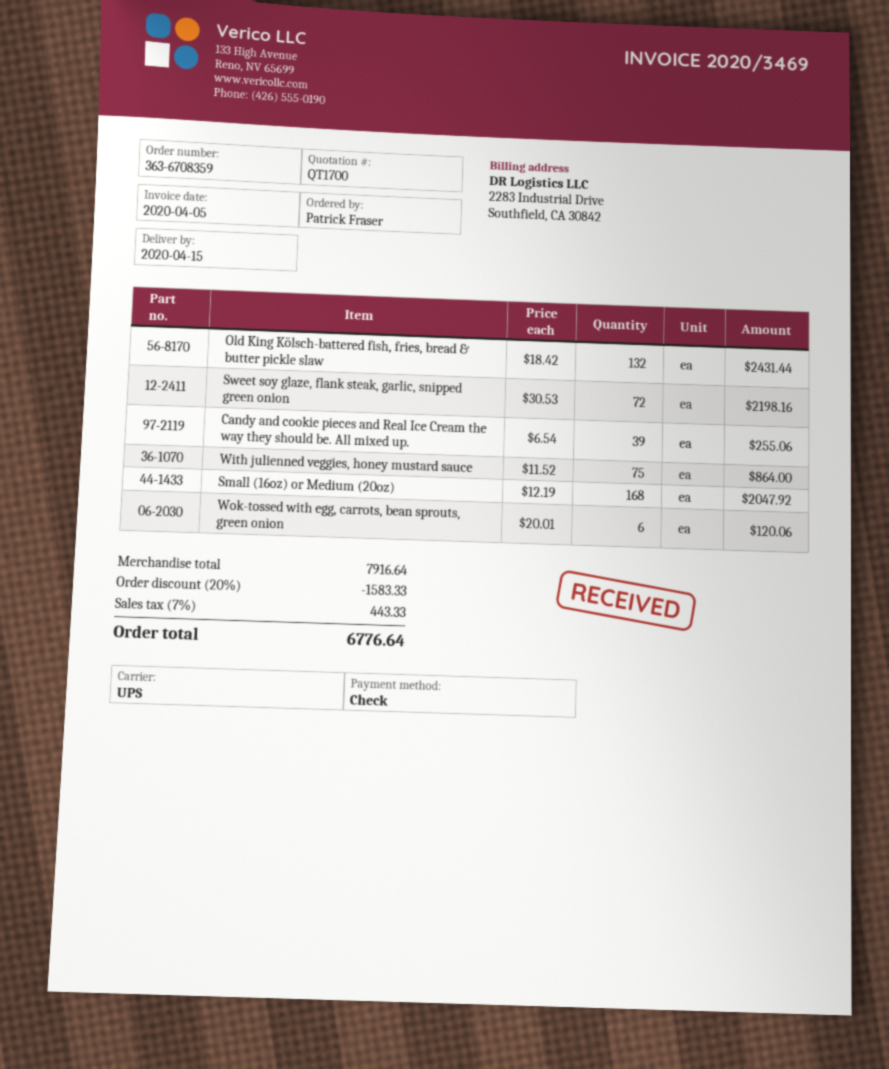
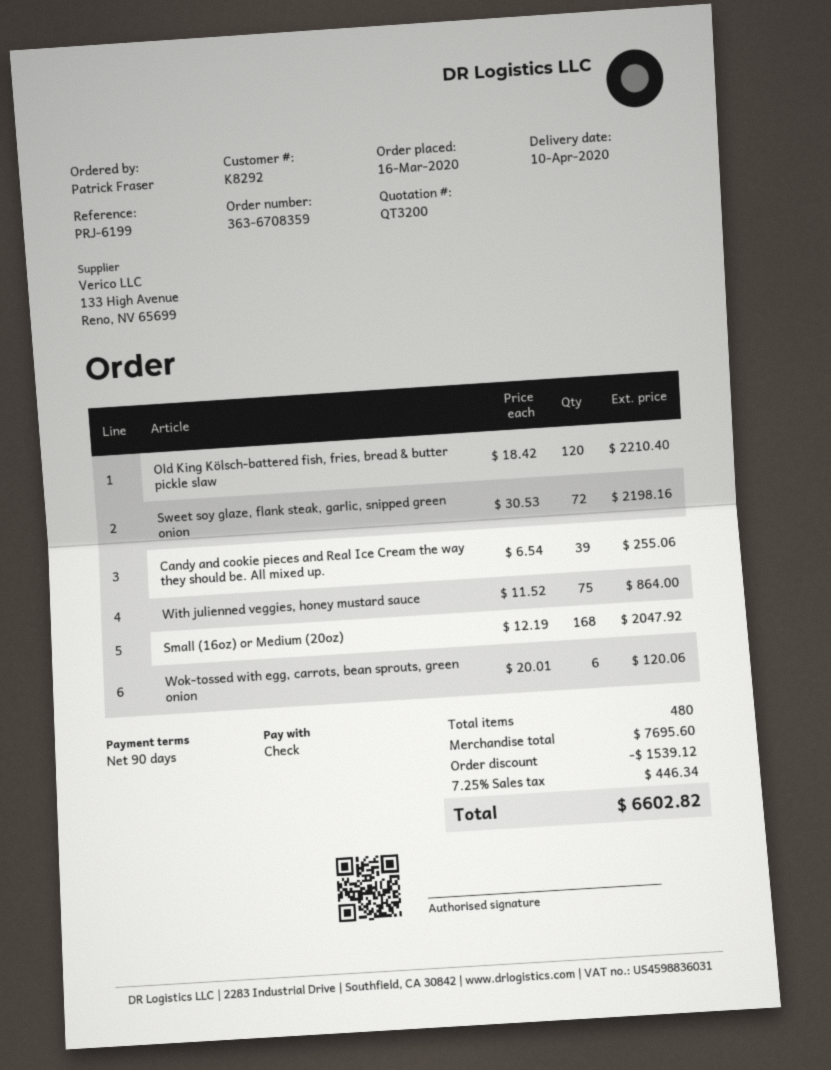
quote number: QT1700 -> QT3200
delivery date: 2020-04-15 -> 2020-04-10
Old King Kölsch-battered fish, fries, bread & butter pickle slaw: 132 x 18.42 = 2431.44 -> 120 x 18.42 = 2210.40
subtotal: 7916.64 -> 7695.60
discount: 1583.33 -> 1539.12
tax: 7% = 443.33 -> 7.25% = 446.34
total: 6776.64 -> 6602.82

